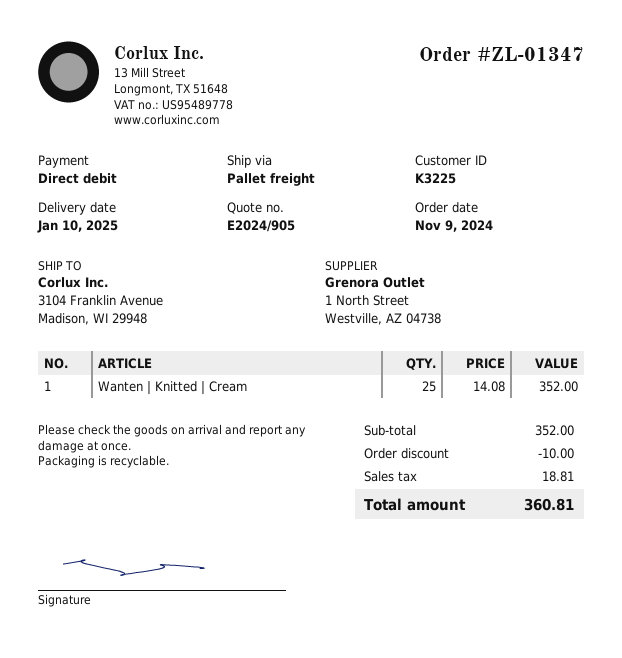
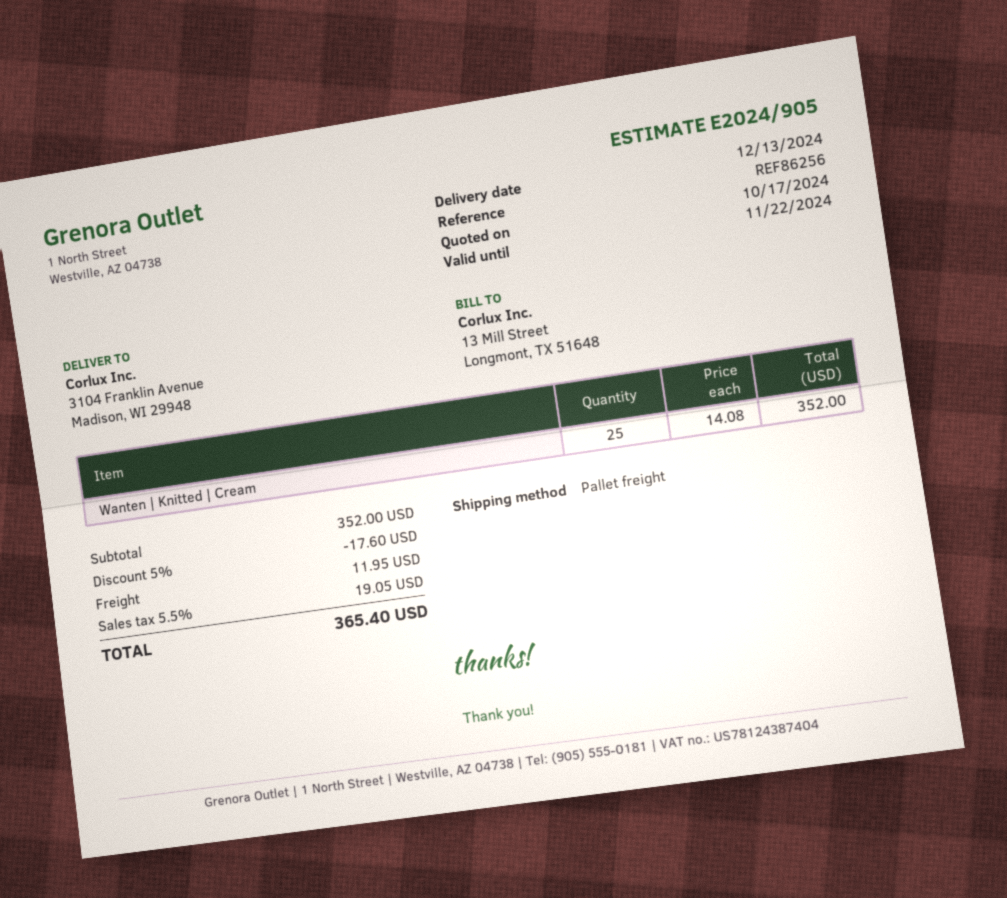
delivery date: 2025-01-10 -> 2024-12-13
discount: 10.00 -> 17.60
shipping: none -> 11.95
tax: 18.81 -> 19.05
total: 360.81 -> 365.40

